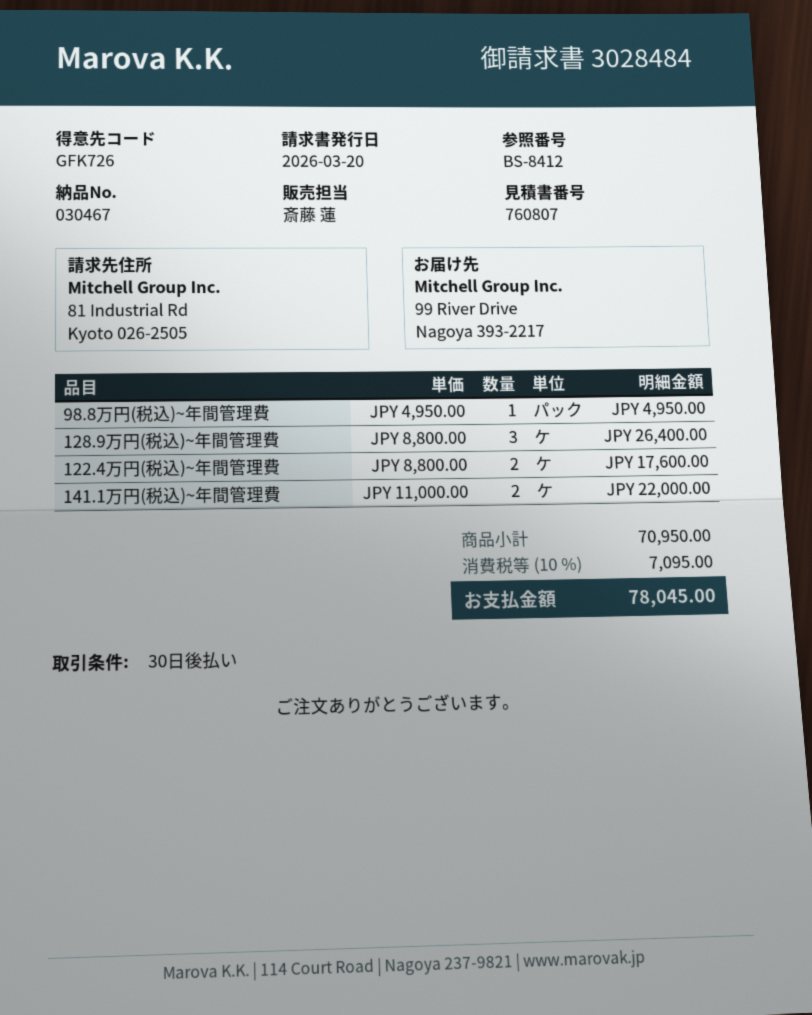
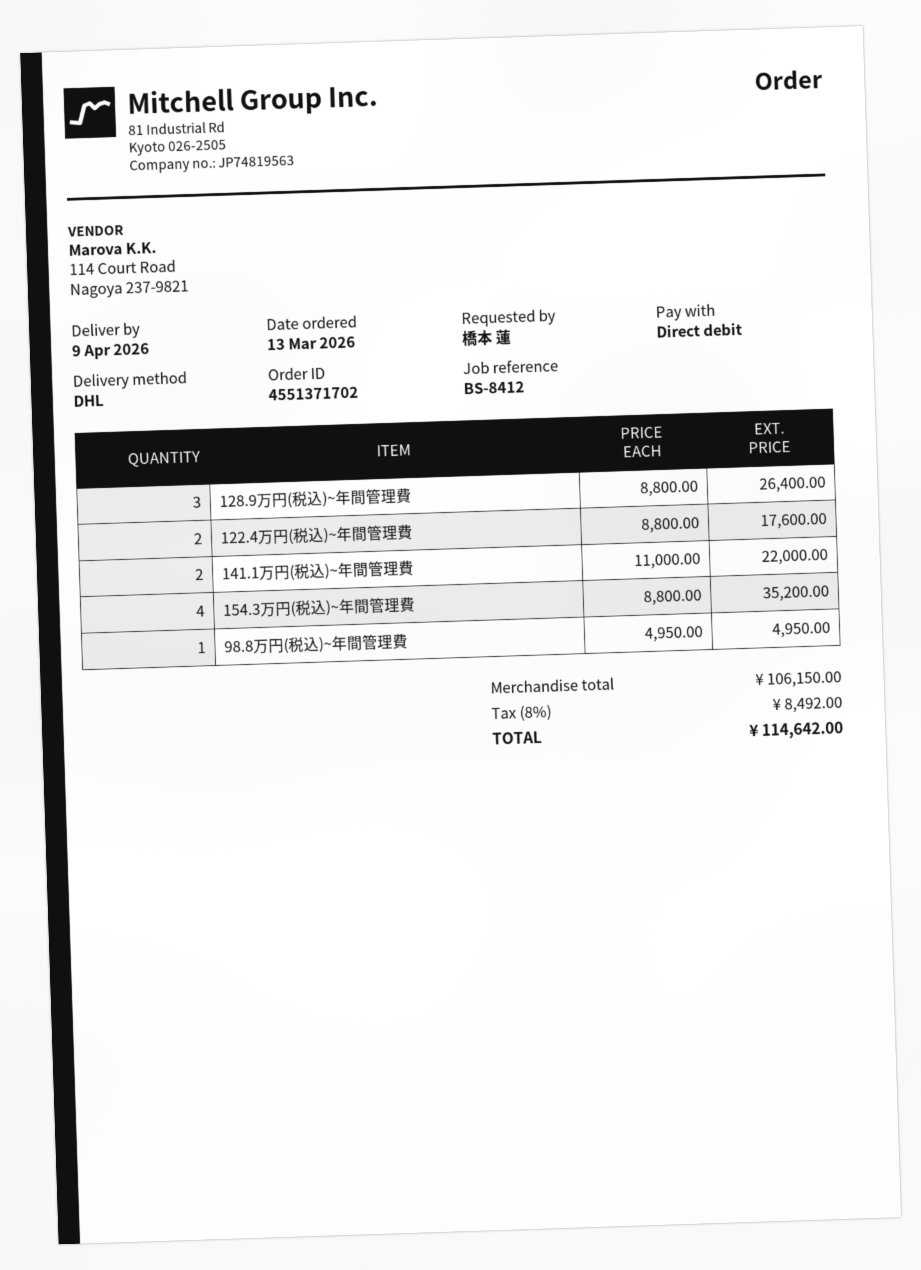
154.3万円(税込)~年間管理費: none -> 4 x 8800.00 = 35200.00
subtotal: 70950.00 -> 106150.00
tax: 10% = 7095.00 -> 8% = 8492.00
total: 78045.00 -> 114642.00

